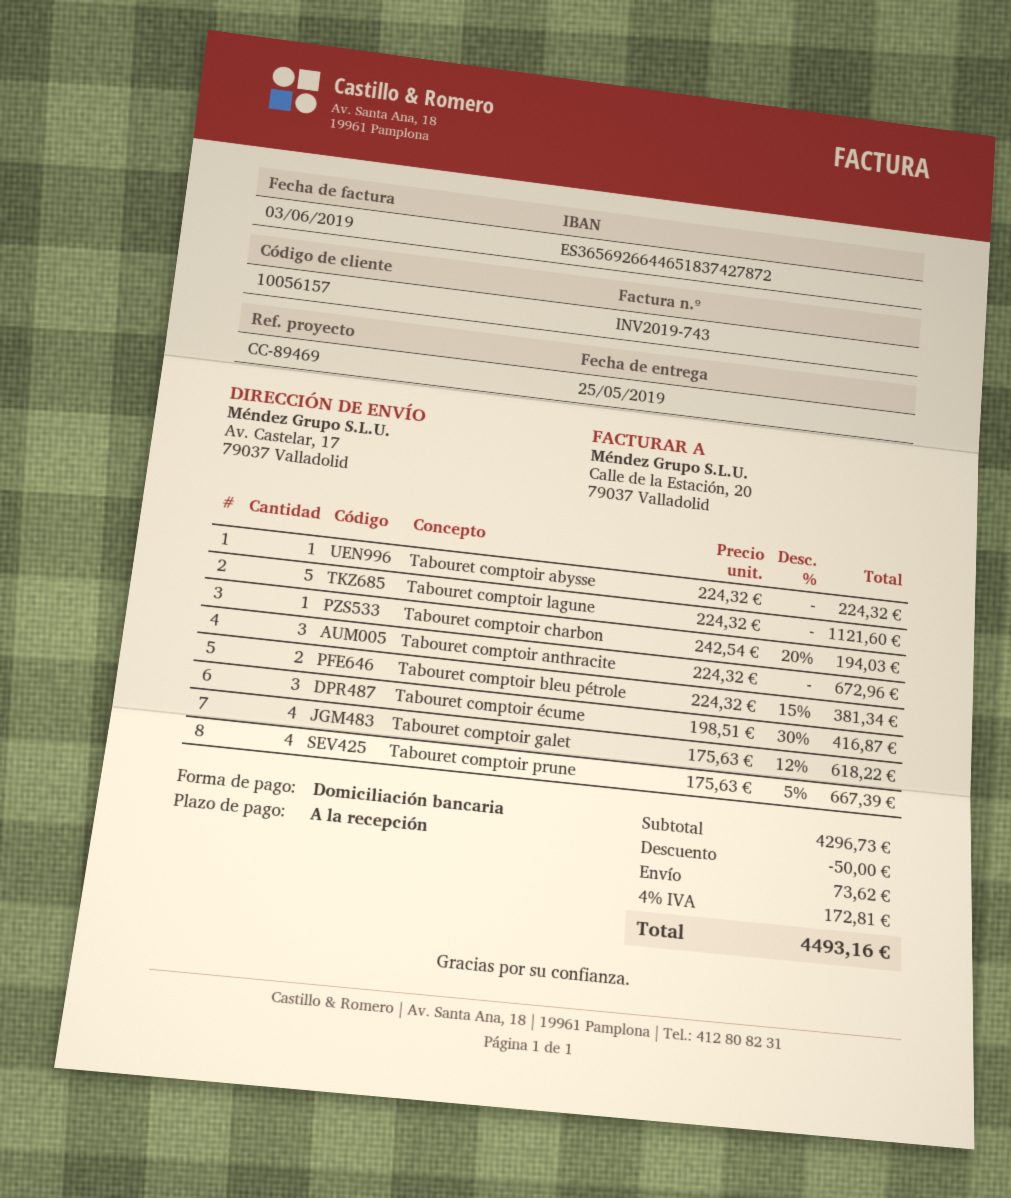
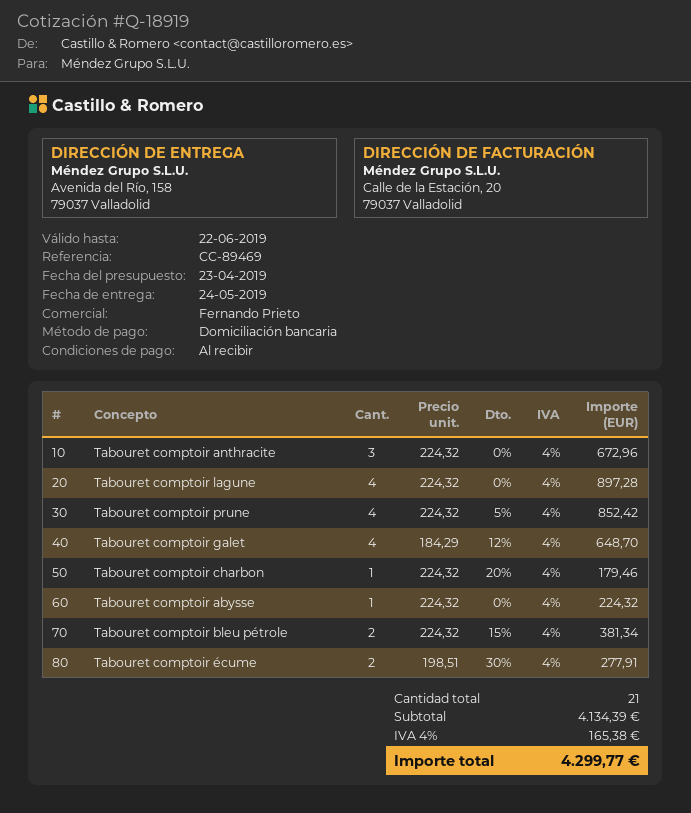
delivery date: 2019-05-25 -> 2019-05-24
ship to: Av. Castelar, 17, 79037 Valladolid -> Avenida del Río, 158, 79037 Valladolid
Tabouret comptoir lagune: 5 x 224.32 = 1121.60 -> 4 x 224.32 = 897.28
Tabouret comptoir charbon: 1 x 242.54 - 20% = 194.03 -> 1 x 224.32 - 20% = 179.46
Tabouret comptoir écume: 3 x 198.51 - 30% = 416.87 -> 2 x 198.51 - 30% = 277.91
Tabouret comptoir galet: 4 x 175.63 - 12% = 618.22 -> 4 x 184.29 - 12% = 648.70
Tabouret comptoir prune: 4 x 175.63 - 5% = 667.39 -> 4 x 224.32 - 5% = 852.42
subtotal: 4296.73 -> 4134.39
discount: 50.00 -> none
shipping: 73.62 -> none
tax: 4% = 172.81 -> 4% = 165.38
total: 4493.16 -> 4299.77

